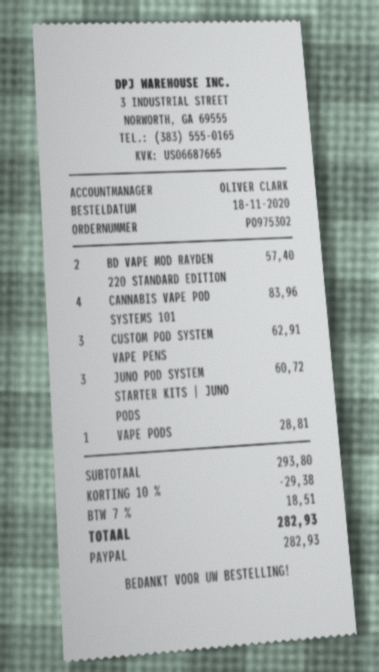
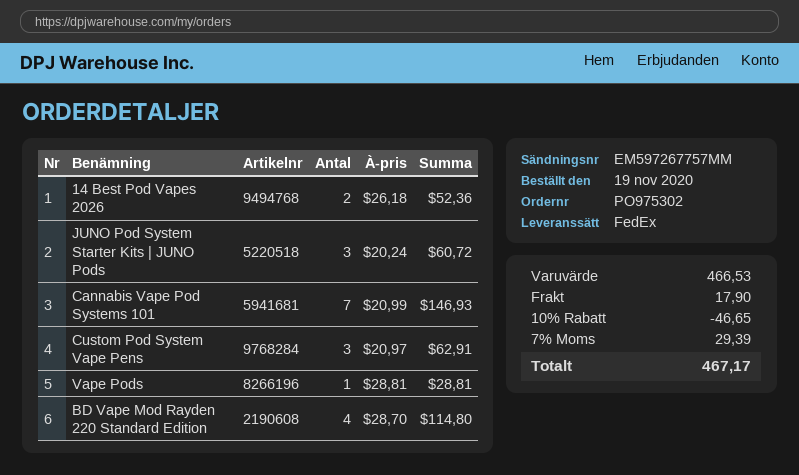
order date: 2020-11-18 -> 2020-11-19
BD VAPE MOD RAYDEN 220 STANDARD EDITION: 2 for 57.40 -> 4 for 114.80
CANNABIS VAPE POD SYSTEMS 101: 4 for 83.96 -> 7 for 146.93
14 Best Pod Vapes 2026: none -> 2 for 52.36
subtotal: 293.80 -> 466.53
discount: 10% = 29.38 -> 10% = 46.65
shipping: none -> 17.90
tax: 7% = 18.51 -> 7% = 29.39
total: 282.93 -> 467.17

